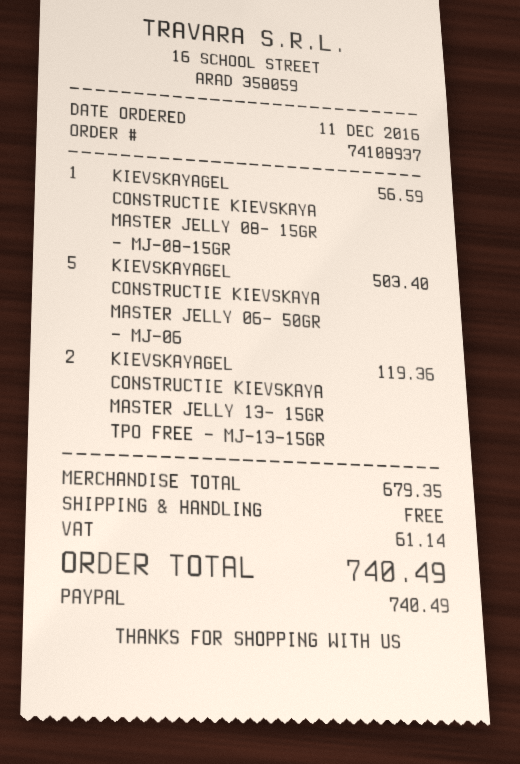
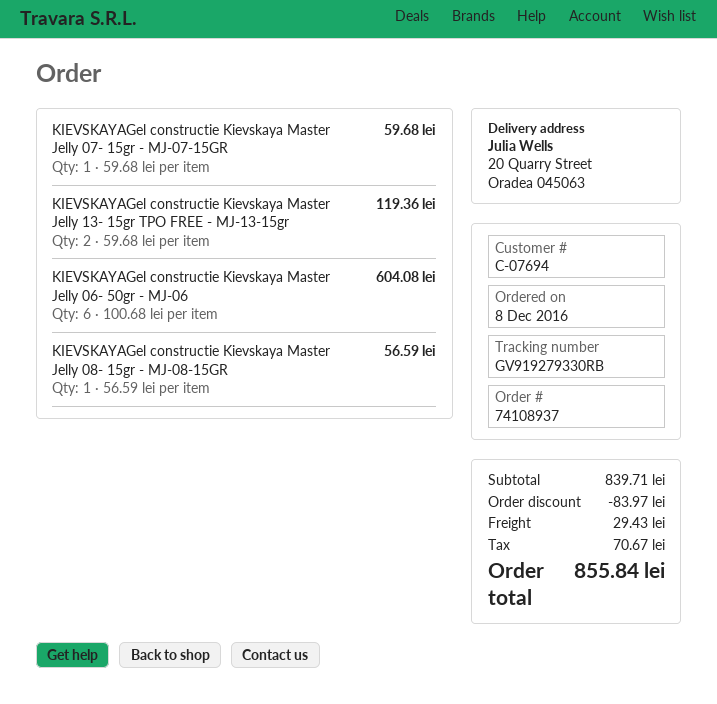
order date: 2016-12-11 -> 2016-12-08
KIEVSKAYAGEL CONSTRUCTIE KIEVSKAYA MASTER JELLY 06- 50GR - MJ-06: 5 for 503.40 -> 6 for 604.08
KIEVSKAYAGel constructie Kievskaya Master Jelly 07- 15gr - MJ-07-15GR: none -> 1 for 59.68
subtotal: 679.35 -> 839.71
discount: none -> 83.97
shipping: 0.00 -> 29.43
tax: 61.14 -> 70.67
total: 740.49 -> 855.84

